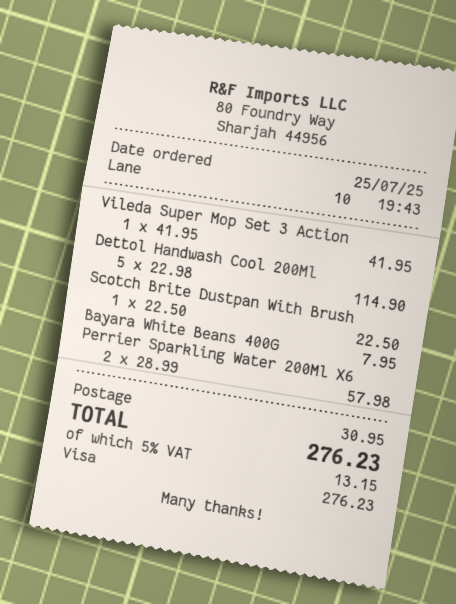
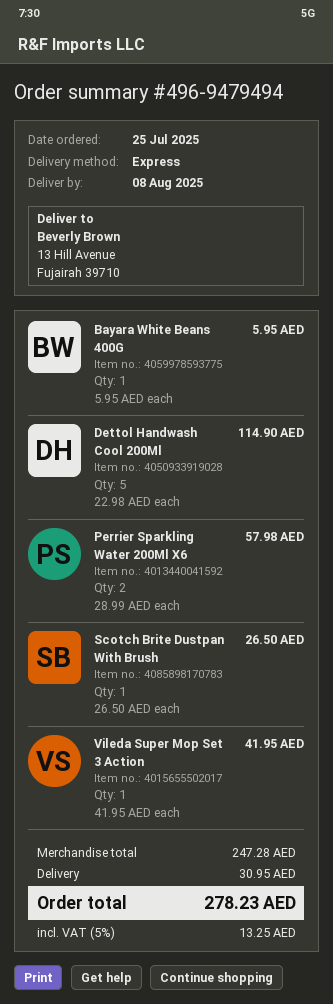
Scotch Brite Dustpan With Brush: 1 x 22.50 = 22.50 -> 1 x 26.50 = 26.50
Bayara White Beans 400G: 1 x 7.95 = 7.95 -> 1 x 5.95 = 5.95
tax: 5% = 13.15 -> 5% = 13.25
total: 276.23 -> 278.23

